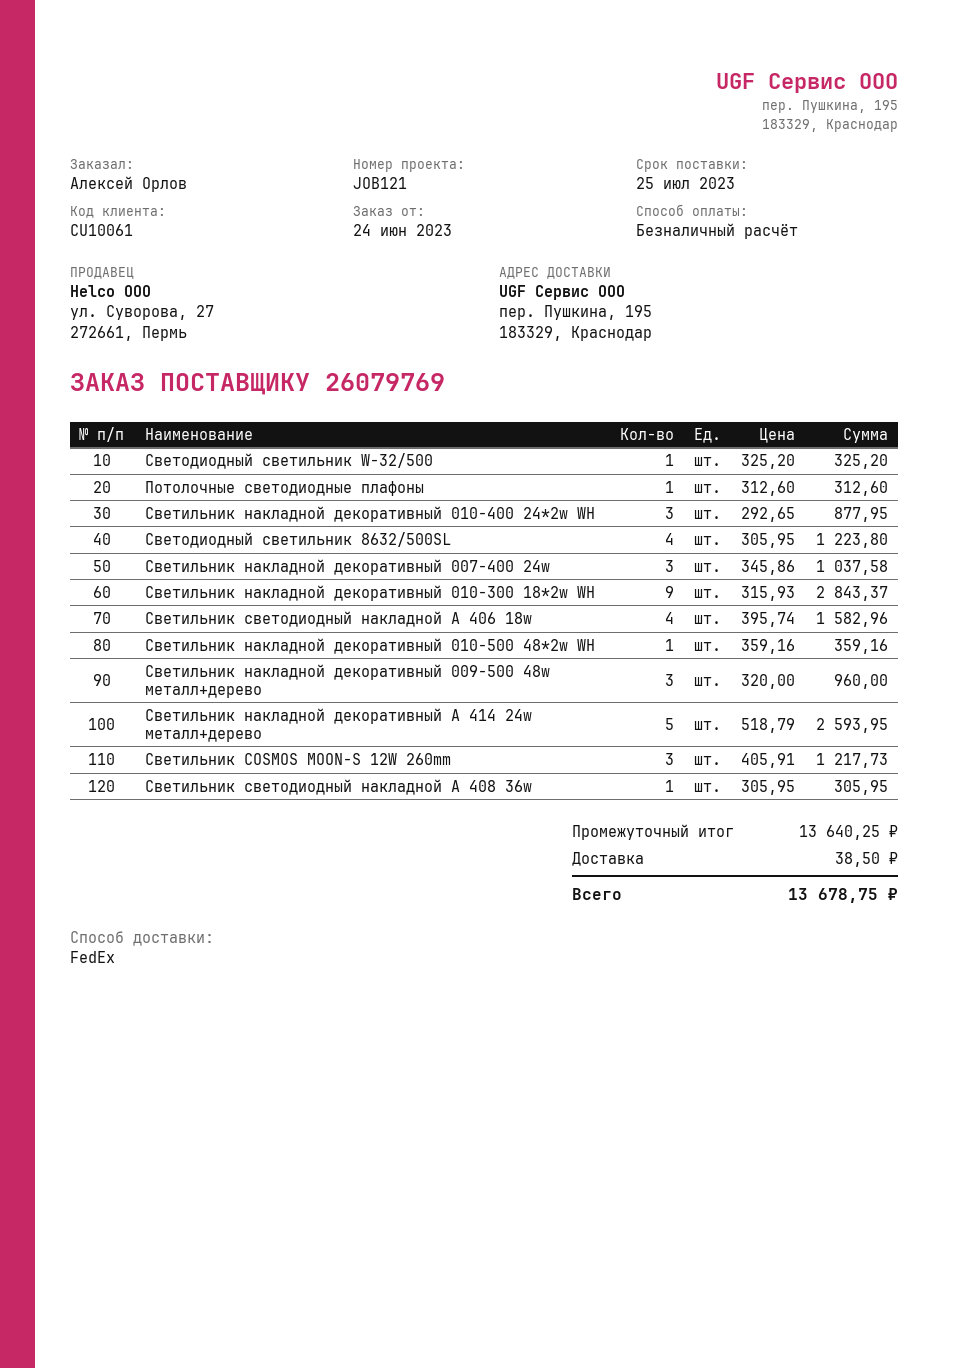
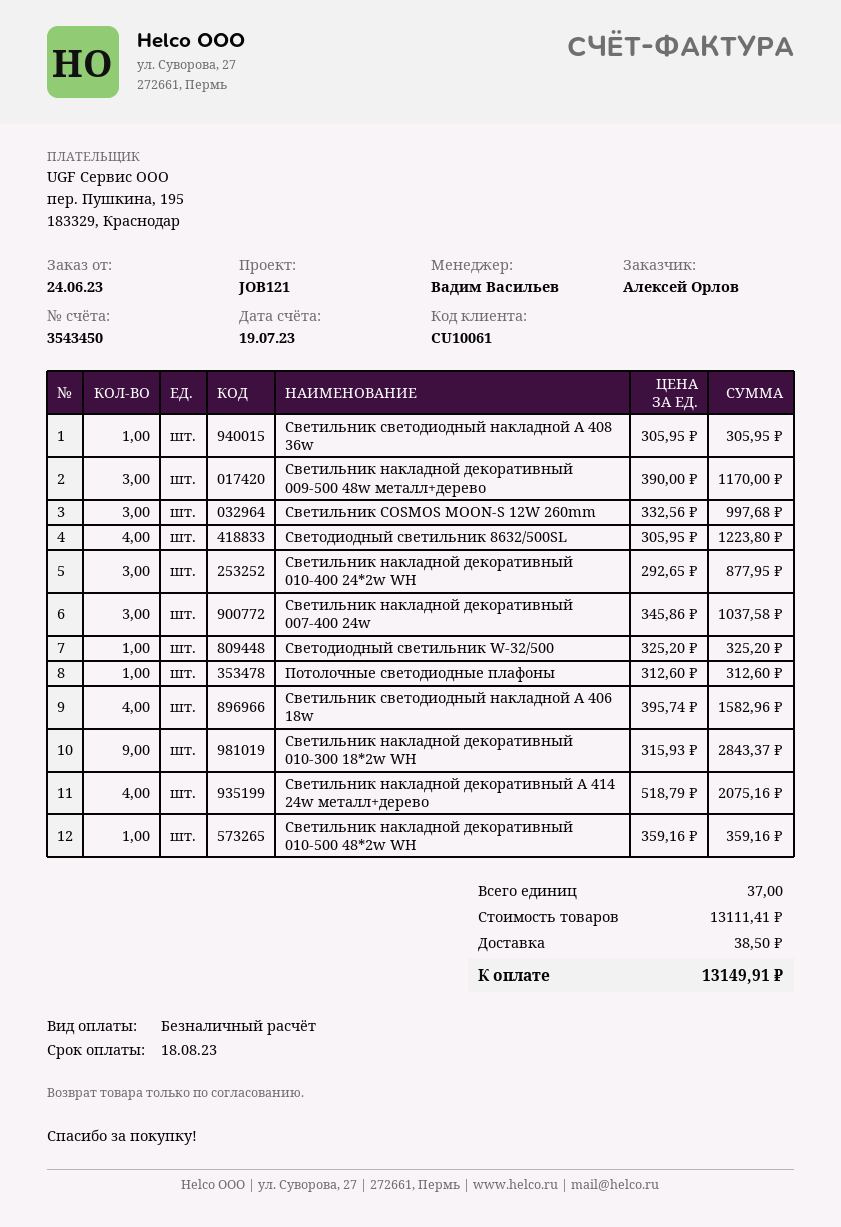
Светильник накладной декоративный 009-500 48w металл+дерево: 3 x 320.00 = 960.00 -> 3 x 390.00 = 1170.00
Светильник накладной декоративный А 414 24w металл+дерево: 5 x 518.79 = 2593.95 -> 4 x 518.79 = 2075.16
Светильник COSMOS MOON-S 12W 260mm: 3 x 405.91 = 1217.73 -> 3 x 332.56 = 997.68
subtotal: 13640.25 -> 13111.41
total: 13678.75 -> 13149.91

